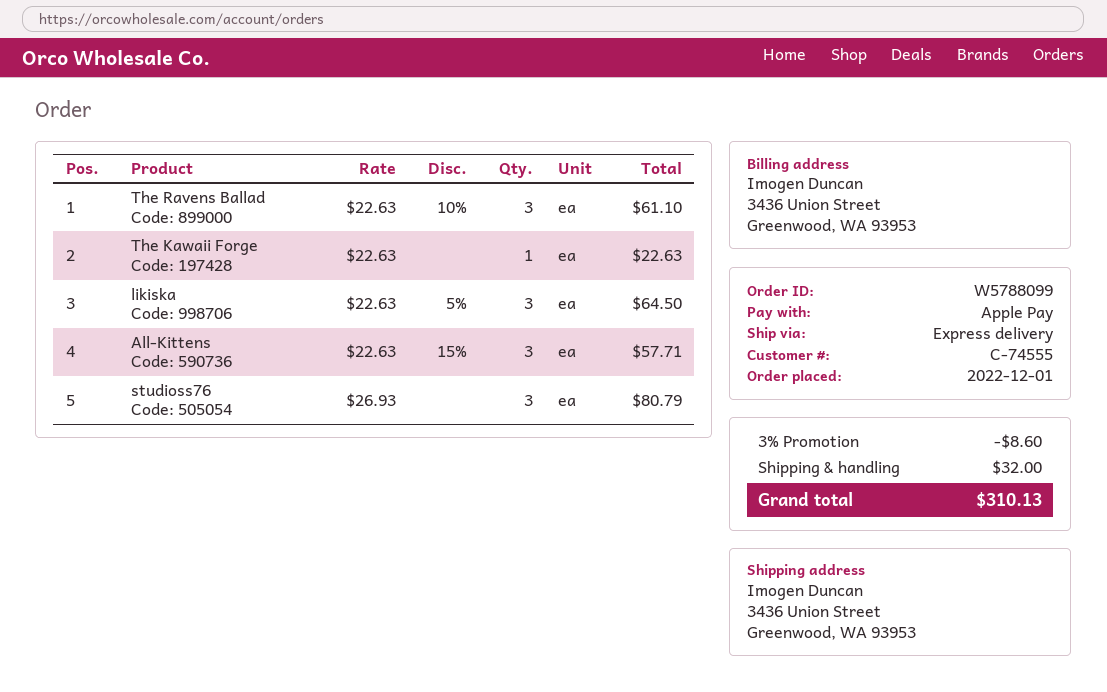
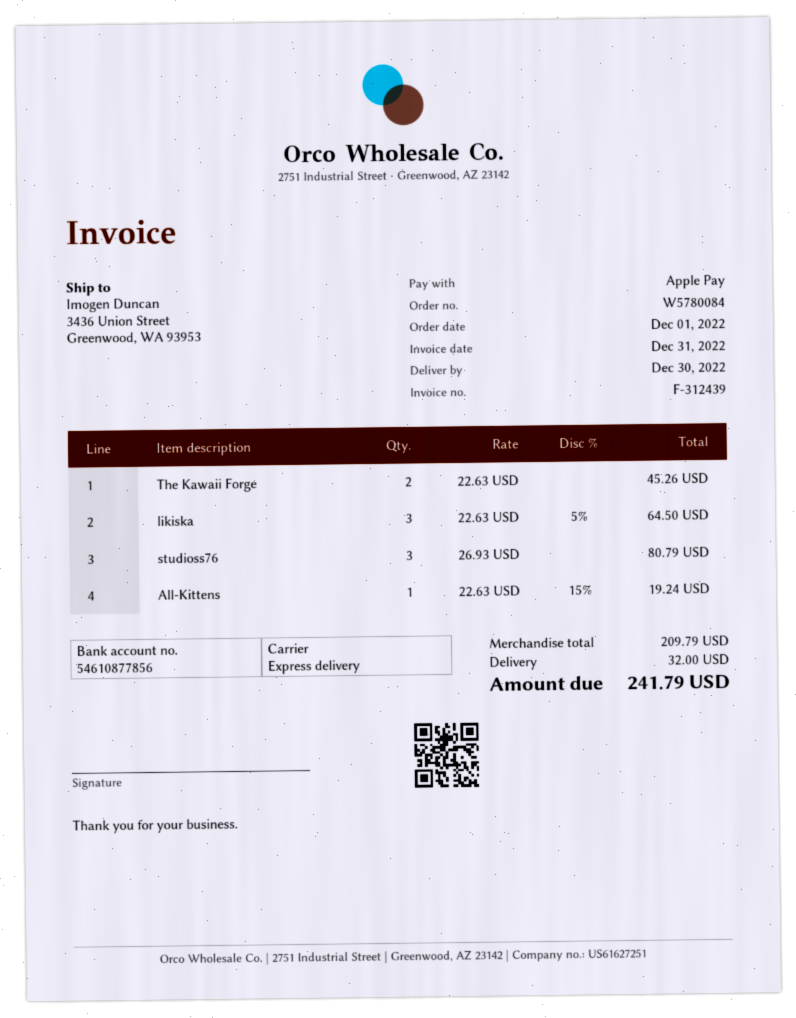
order number: W5788099 -> W5780084
The Ravens Ballad: 3 x 22.63 - 10% = 61.10 -> none
The Kawaii Forge: 1 x 22.63 = 22.63 -> 2 x 22.63 = 45.26
All-Kittens: 3 x 22.63 - 15% = 57.71 -> 1 x 22.63 - 15% = 19.24
discount: 3% = 8.60 -> none
total: 310.13 -> 241.79

